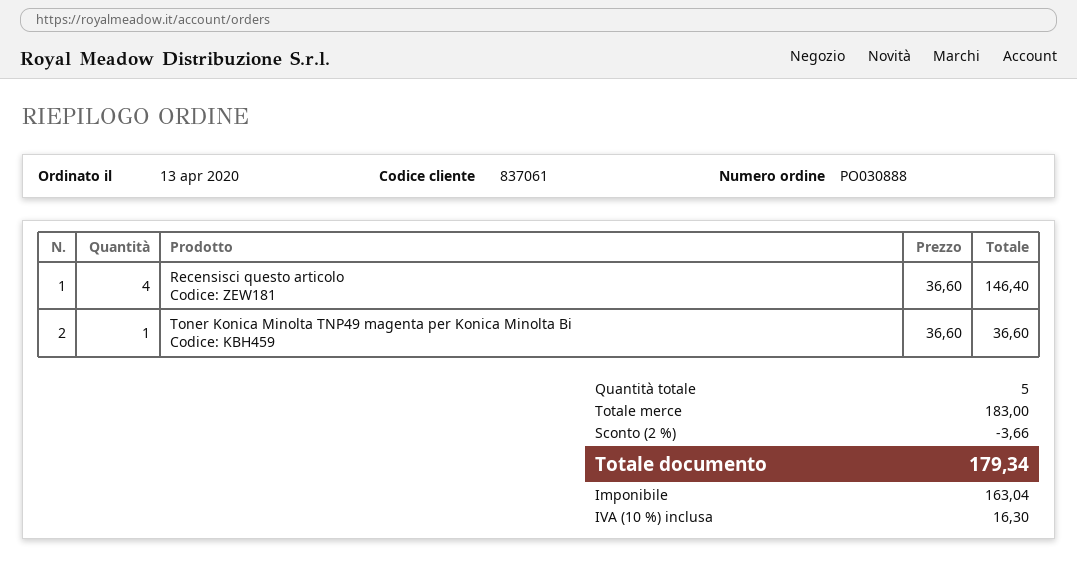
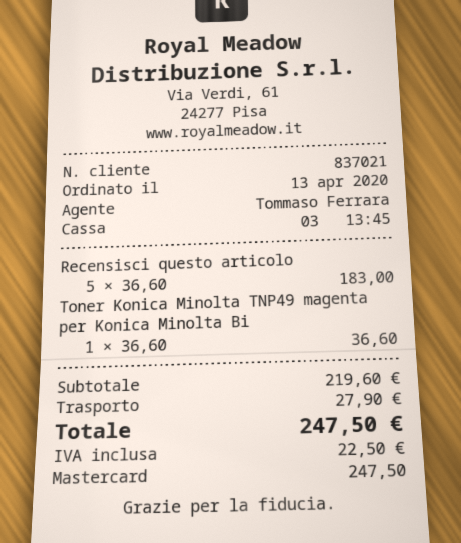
customer number: 837061 -> 837021
Recensisci questo articolo: 4 x 36.60 = 146.40 -> 5 x 36.60 = 183.00
subtotal: 183.00 -> 219.60
discount: 2% = 3.66 -> none
shipping: none -> 27.90
tax: 16.30 -> 22.50
total: 179.34 -> 247.50

